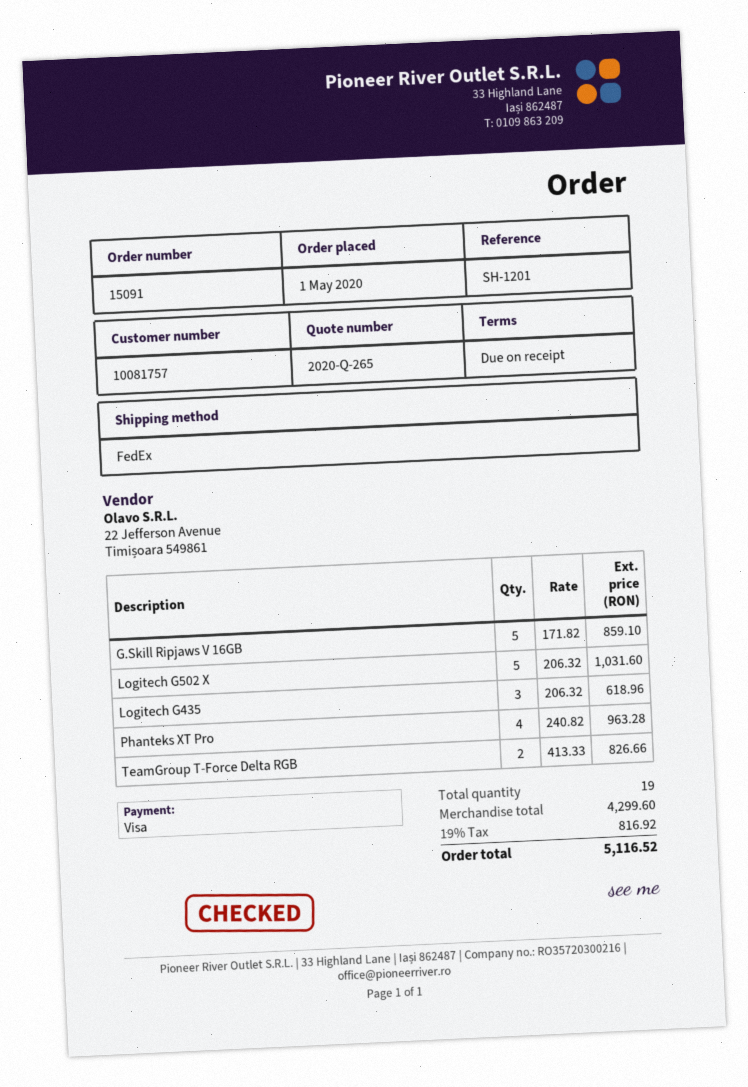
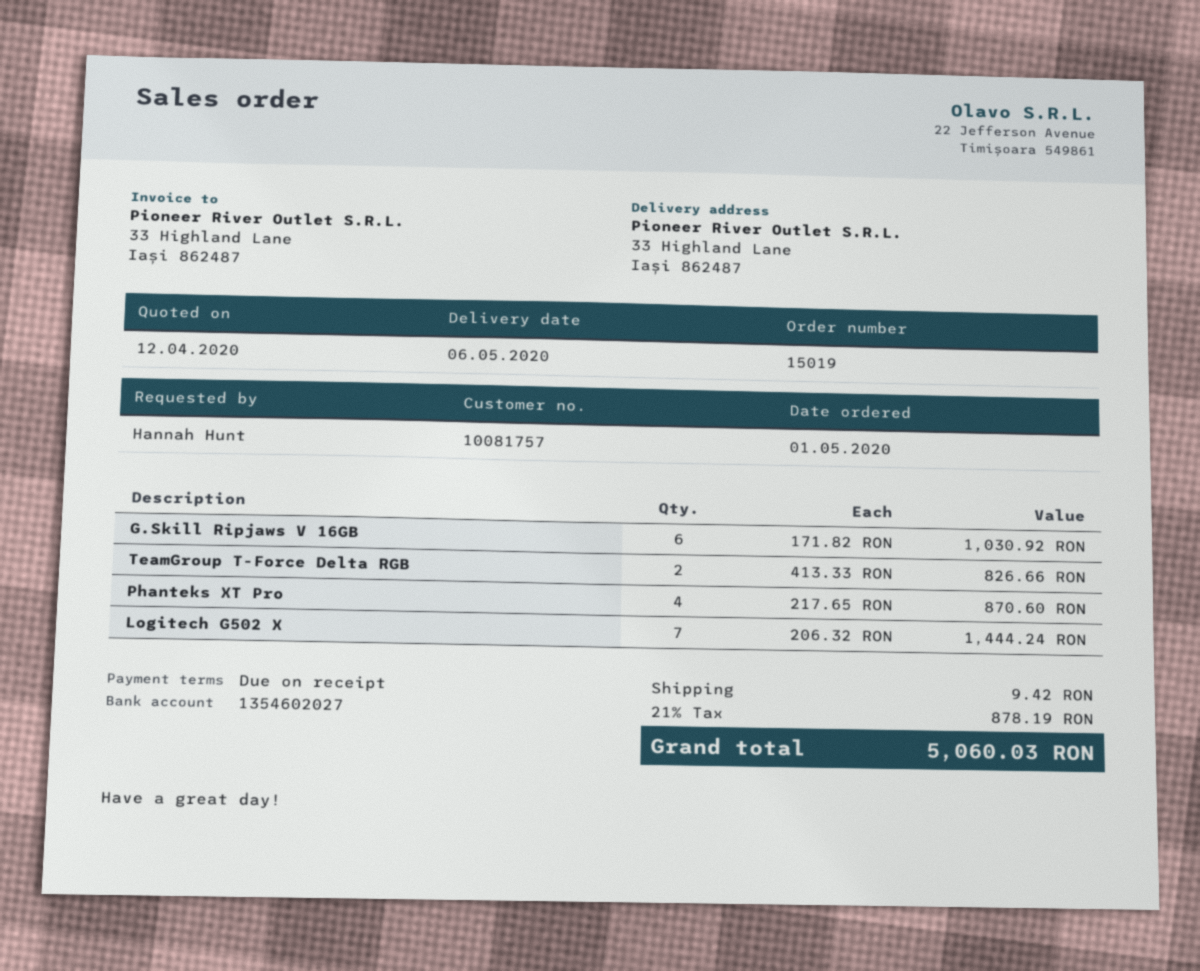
order number: 15091 -> 15019
G.Skill Ripjaws V 16GB: 5 x 171.82 = 859.10 -> 6 x 171.82 = 1030.92
Logitech G502 X: 5 x 206.32 = 1031.60 -> 7 x 206.32 = 1444.24
Logitech G435: 3 x 206.32 = 618.96 -> none
Phanteks XT Pro: 4 x 240.82 = 963.28 -> 4 x 217.65 = 870.60
shipping: none -> 9.42
tax: 19% = 816.92 -> 21% = 878.19
total: 5116.52 -> 5060.03

